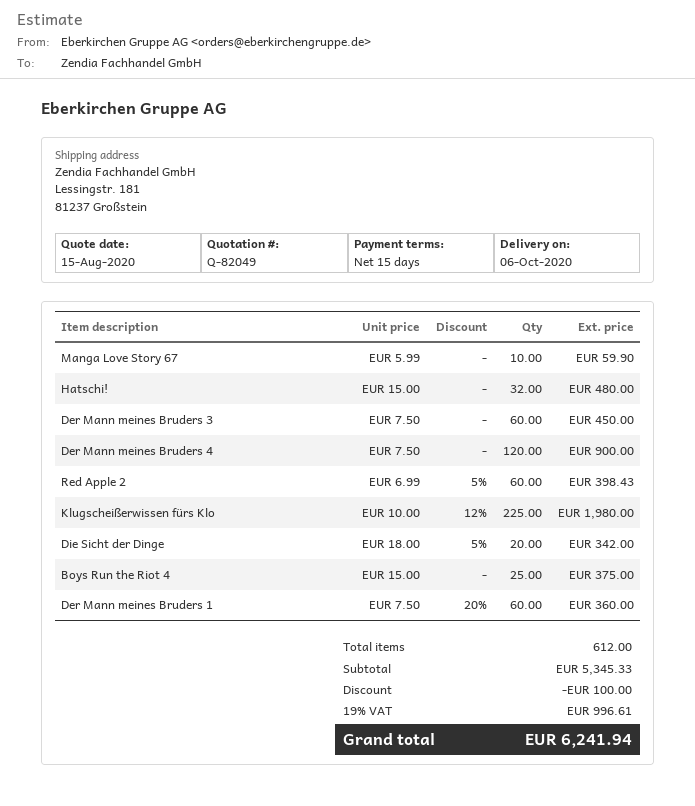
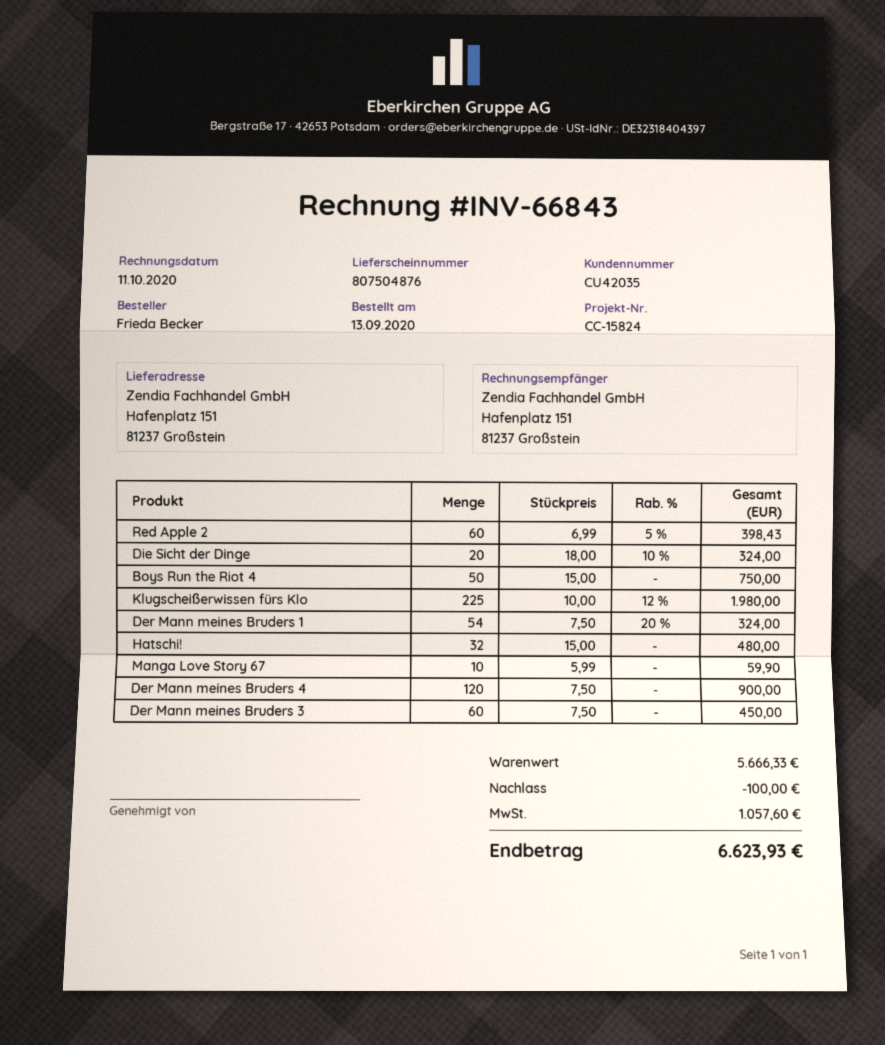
ship to: Lessingstr. 181, 81237 Großstein -> Hafenplatz 151, 81237 Großstein
Die Sicht der Dinge: 20 x 18.00 - 5% = 342.00 -> 20 x 18.00 - 10% = 324.00
Boys Run the Riot 4: 25 x 15.00 = 375.00 -> 50 x 15.00 = 750.00
Der Mann meines Bruders 1: 60 x 7.50 - 20% = 360.00 -> 54 x 7.50 - 20% = 324.00
subtotal: 5345.33 -> 5666.33
tax: 996.61 -> 1057.60
total: 6241.94 -> 6623.93

